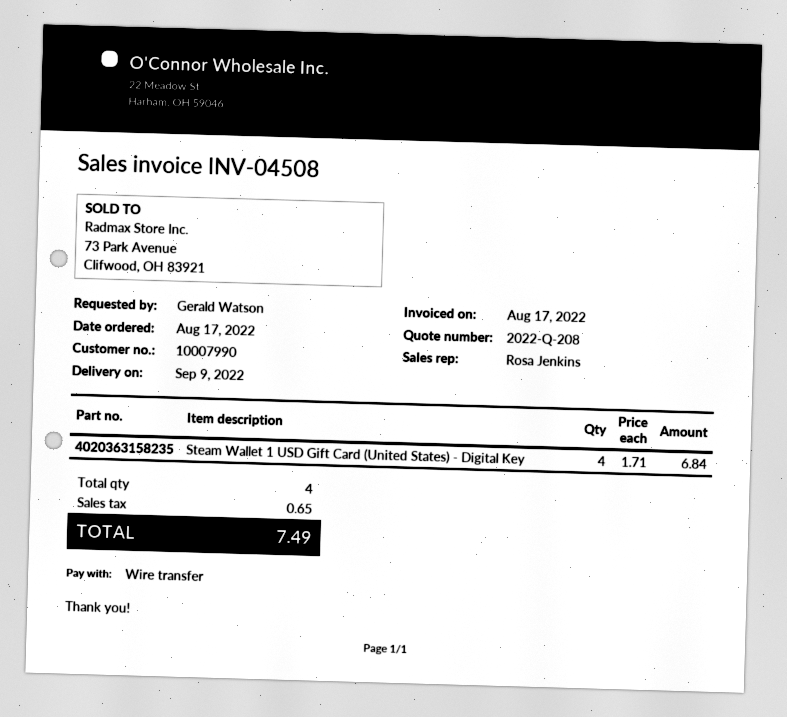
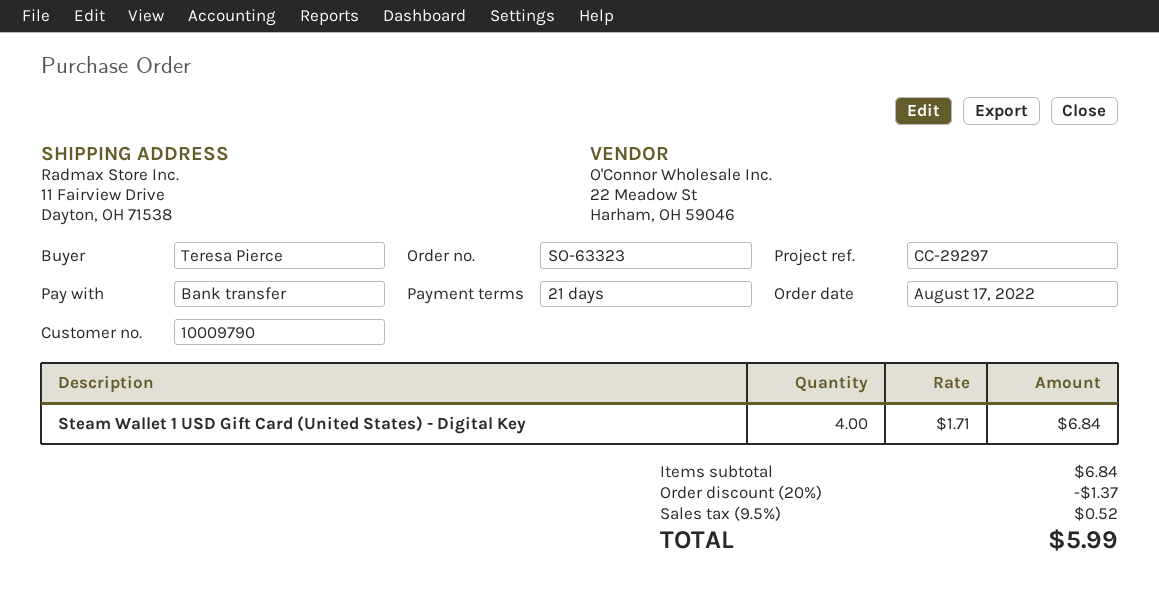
customer number: 10007990 -> 10009790
ordered by: Gerald Watson -> Teresa Pierce
discount: none -> 20% = 1.37
tax: 0.65 -> 0.52
total: 7.49 -> 5.99

